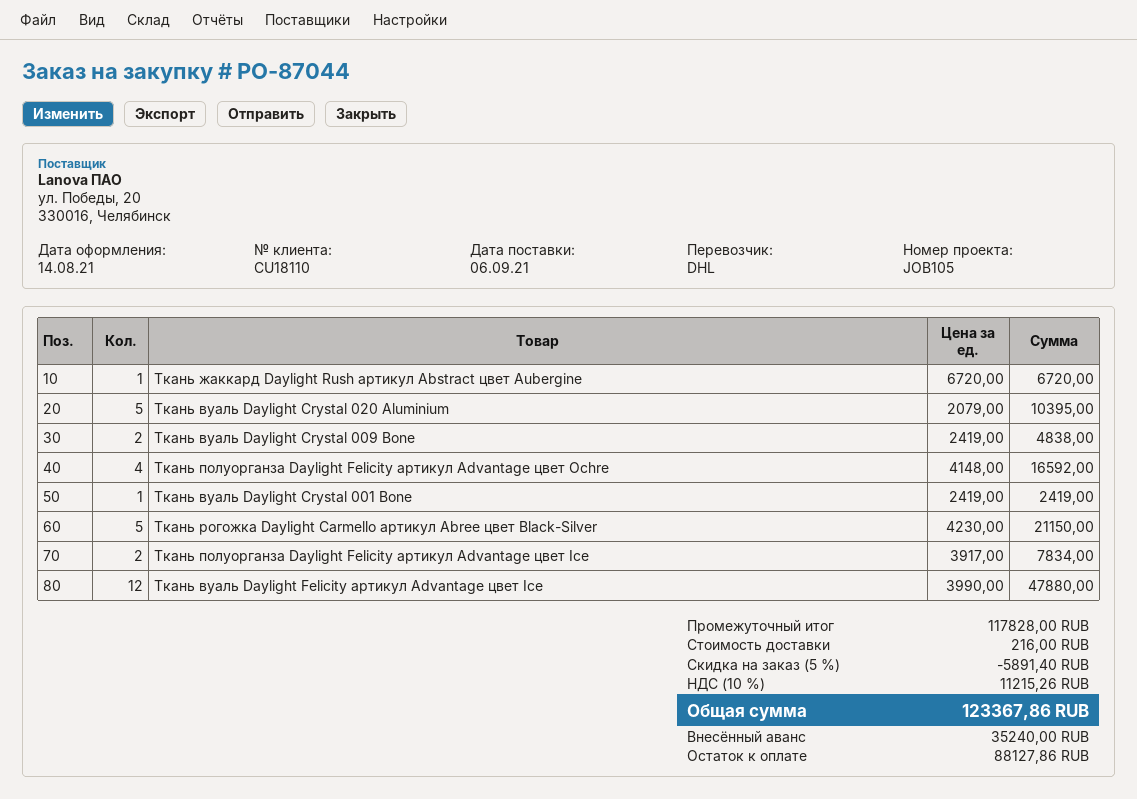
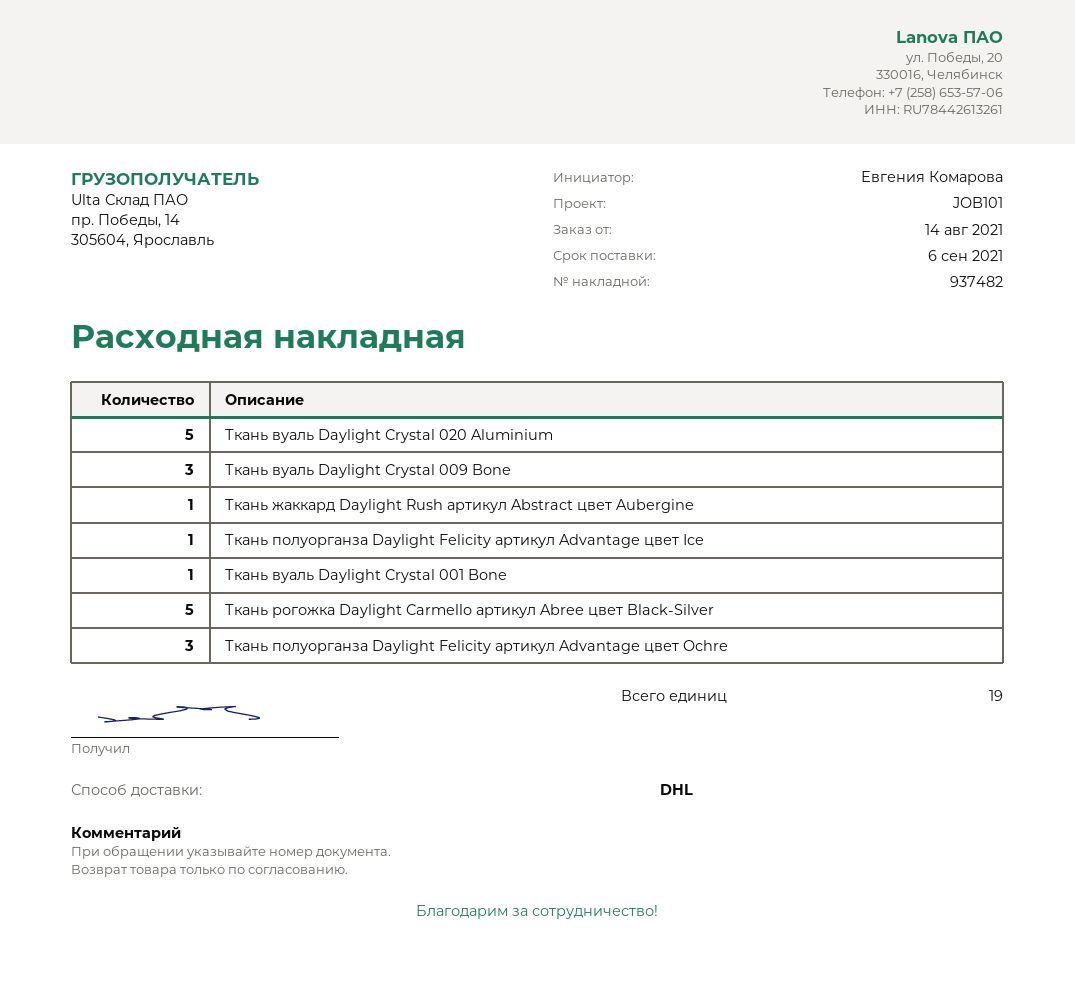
reference: JOB105 -> JOB101
Ткань вуаль Daylight Crystal 009 Bone: 2 -> 3
Ткань полуорганза Daylight Felicity артикул Advantage цвет Ochre: 4 -> 3
Ткань полуорганза Daylight Felicity артикул Advantage цвет Ice: 2 -> 1
Ткань вуаль Daylight Felicity артикул Advantage цвет Ice: 12 -> none

